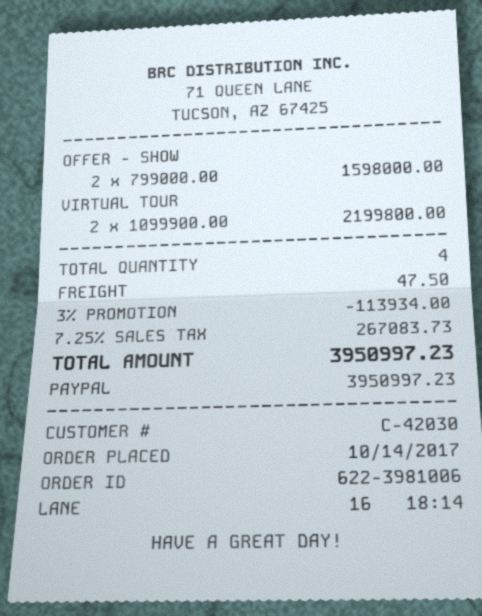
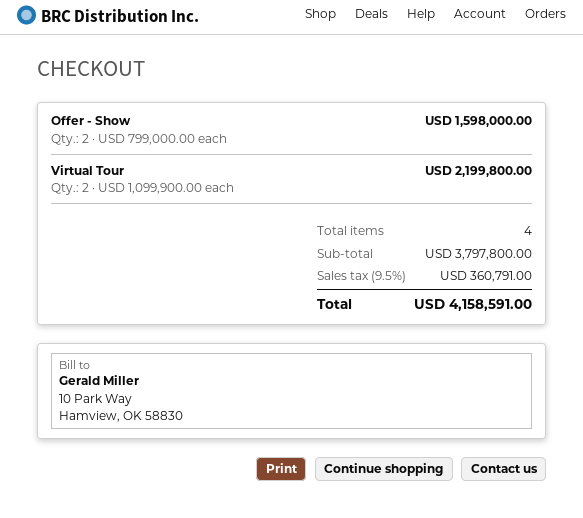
discount: 3% = 113934.00 -> none
shipping: 47.50 -> none
tax: 7.25% = 267083.73 -> 9.5% = 360791.00
total: 3950997.23 -> 4158591.00

